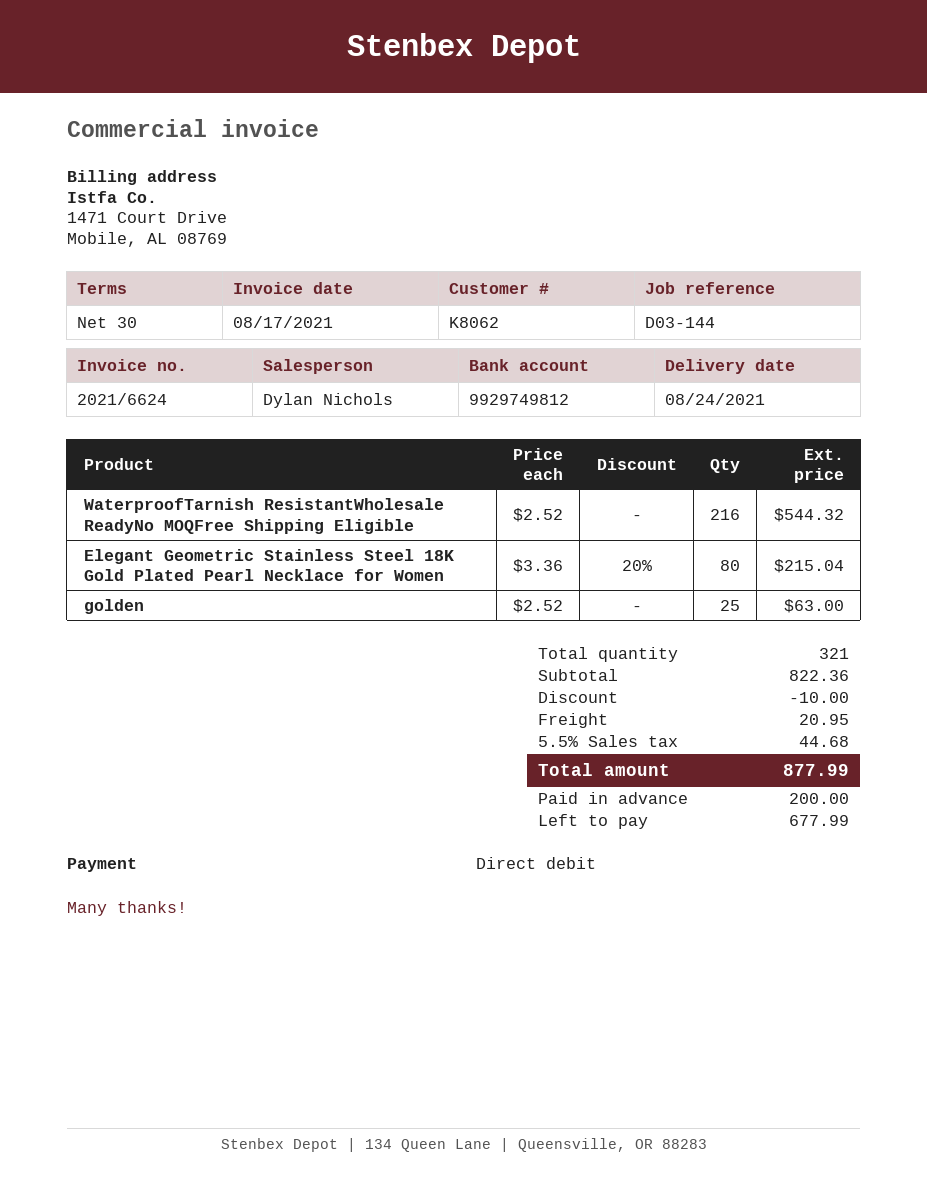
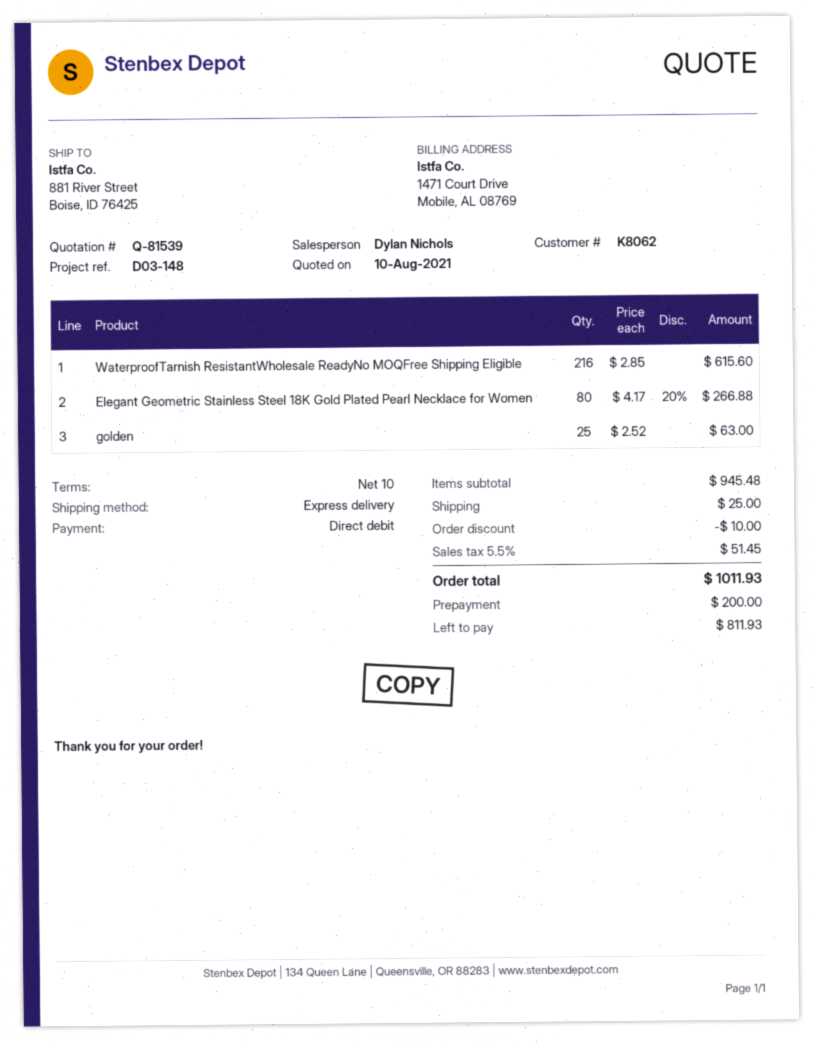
payment terms: 30 days -> 10 days
reference: D03-144 -> D03-148
WaterproofTarnish ResistantWholesale ReadyNo MOQFree Shipping Eligible: 216 x 2.52 = 544.32 -> 216 x 2.85 = 615.60
Elegant Geometric Stainless Steel 18K Gold Plated Pearl Necklace for Women: 80 x 3.36 - 20% = 215.04 -> 80 x 4.17 - 20% = 266.88
subtotal: 822.36 -> 945.48
shipping: 20.95 -> 25.00
tax: 5.5% = 44.68 -> 5.5% = 51.45
total: 877.99 -> 1011.93
balance: 677.99 -> 811.93

